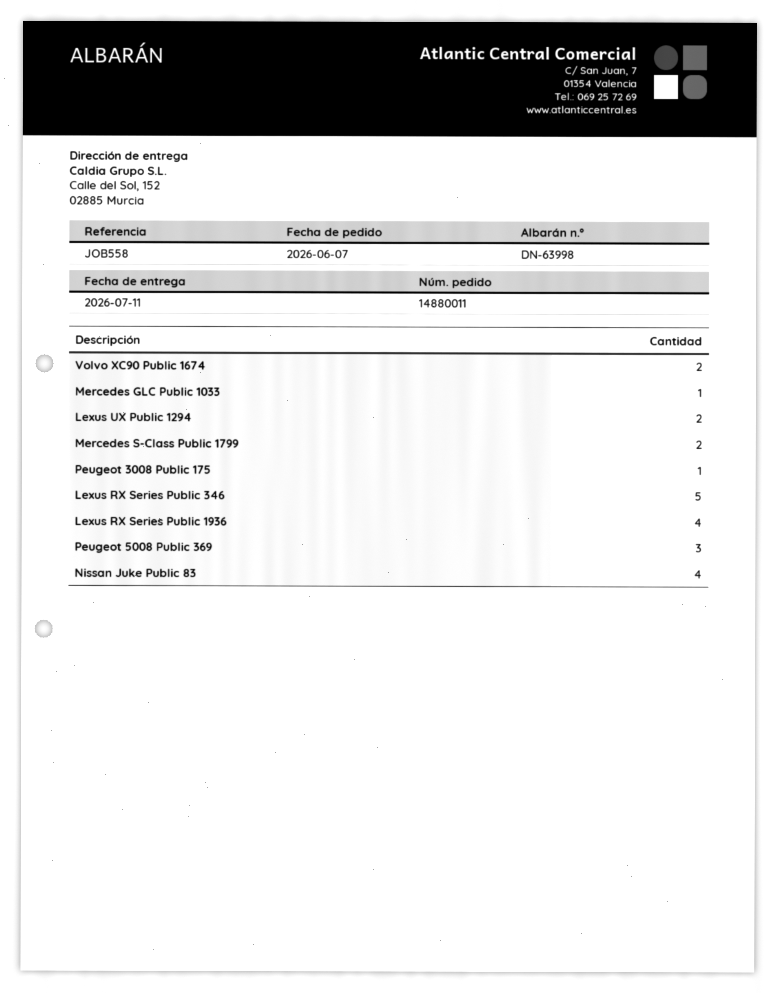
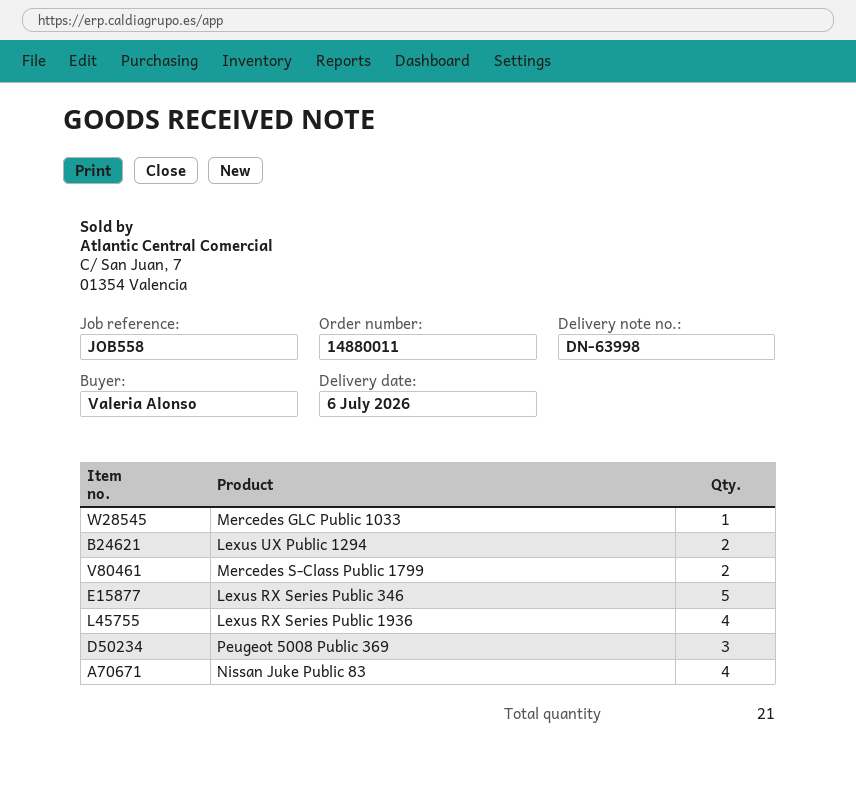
delivery date: 2026-07-11 -> 2026-07-06
Volvo XC90 Public 1674: 2 -> none
Peugeot 3008 Public 175: 1 -> none

